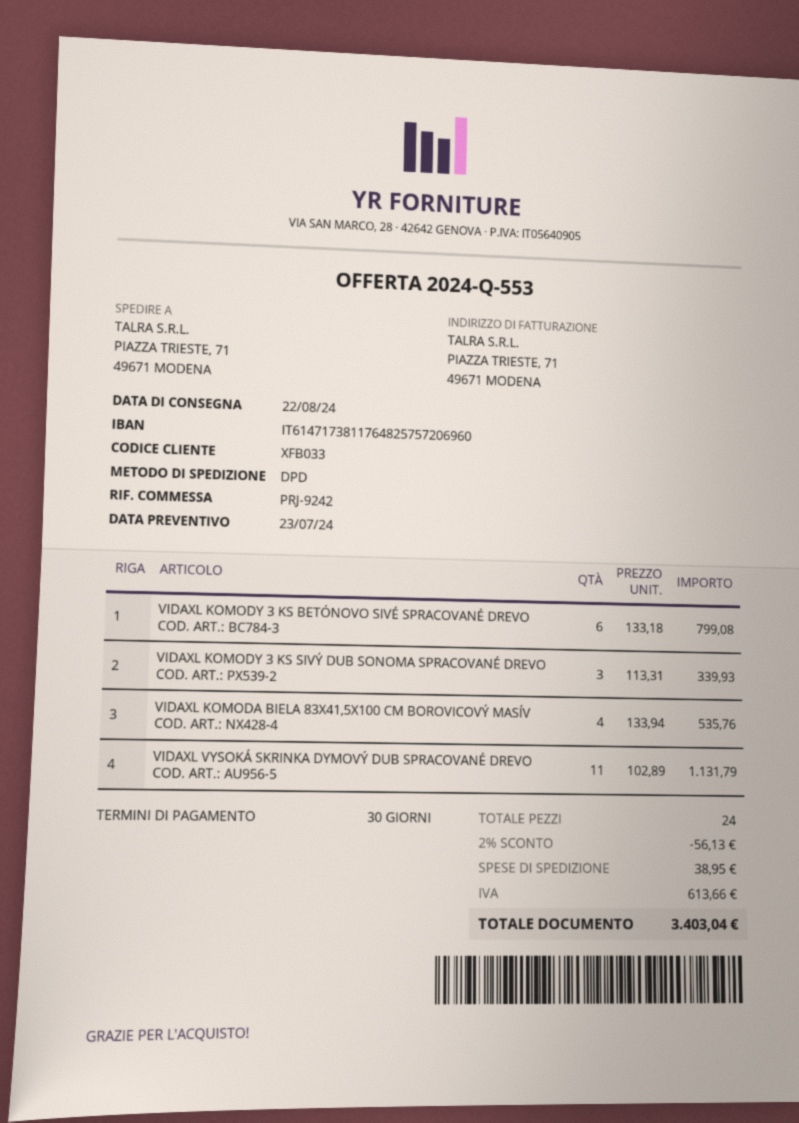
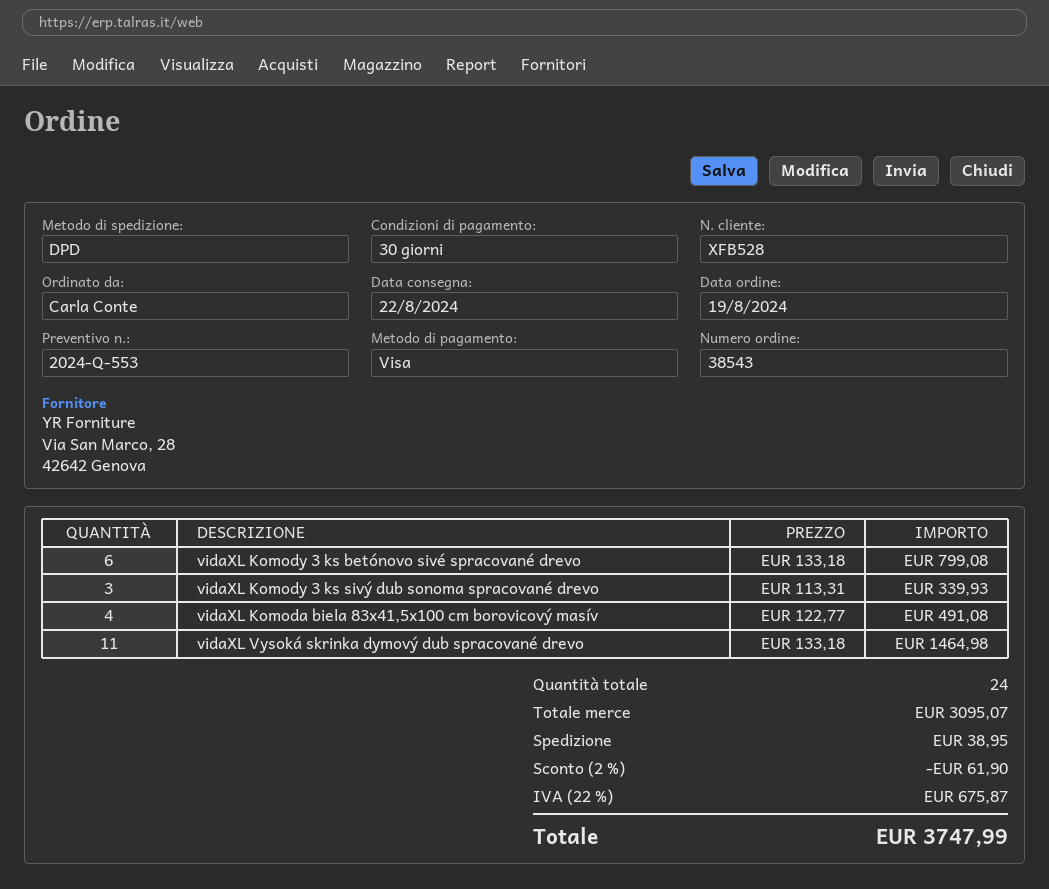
customer number: XFB033 -> XFB528
VIDAXL KOMODA BIELA 83X41,5X100 CM BOROVICOVÝ MASÍV: 4 x 133.94 = 535.76 -> 4 x 122.77 = 491.08
VIDAXL VYSOKÁ SKRINKA DYMOVÝ DUB SPRACOVANÉ DREVO: 11 x 102.89 = 1131.79 -> 11 x 133.18 = 1464.98
discount: 2% = 56.13 -> 2% = 61.90
tax: 613.66 -> 675.87
total: 3403.04 -> 3747.99

